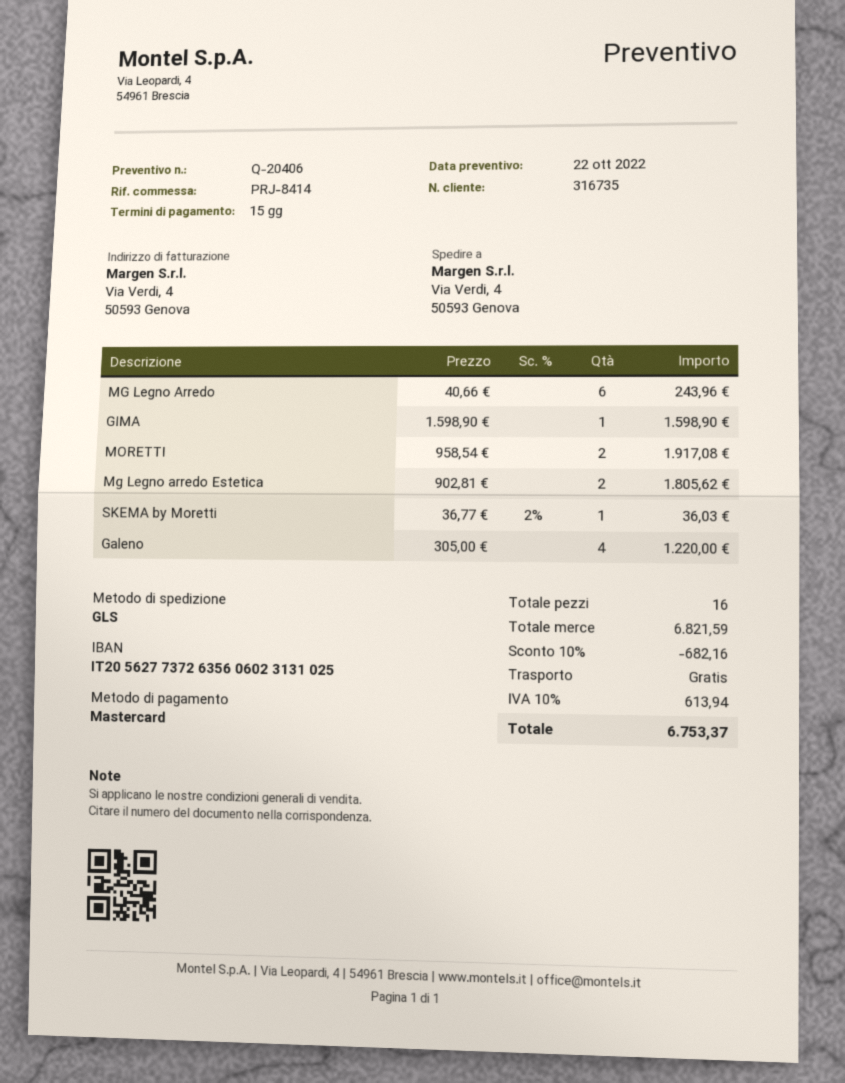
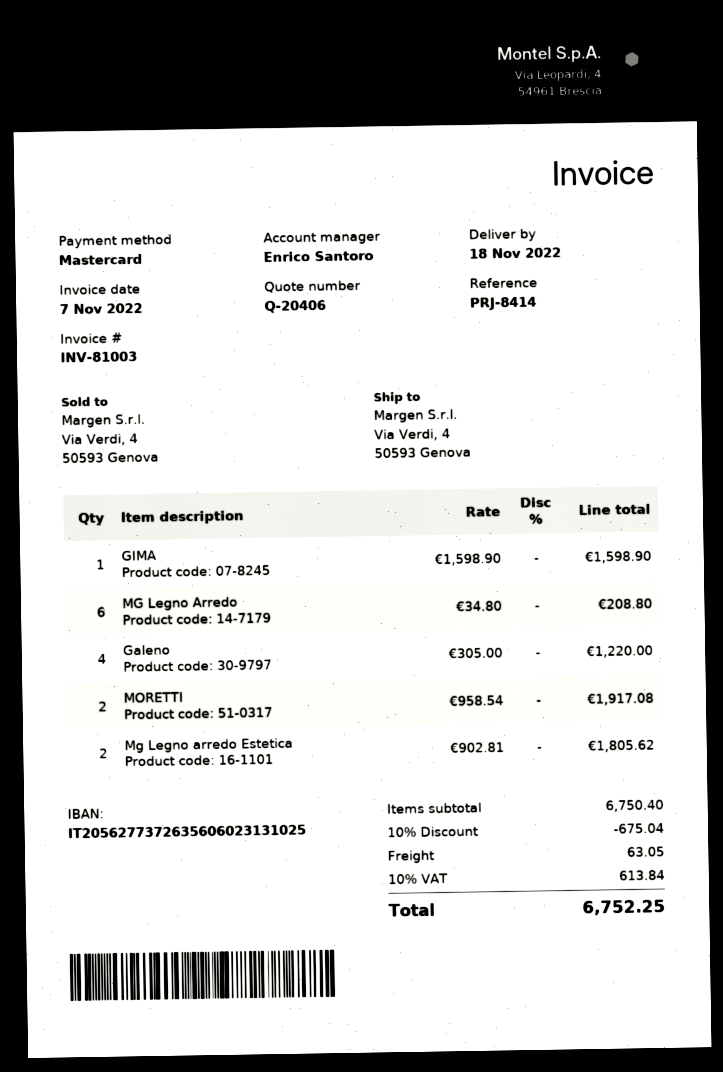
MG Legno Arredo: 6 x 40.66 = 243.96 -> 6 x 34.80 = 208.80
SKEMA by Moretti: 1 x 36.77 - 2% = 36.03 -> none
subtotal: 6821.59 -> 6750.40
discount: 10% = 682.16 -> 10% = 675.04
shipping: 0.00 -> 63.05
tax: 10% = 613.94 -> 10% = 613.84
total: 6753.37 -> 6752.25

